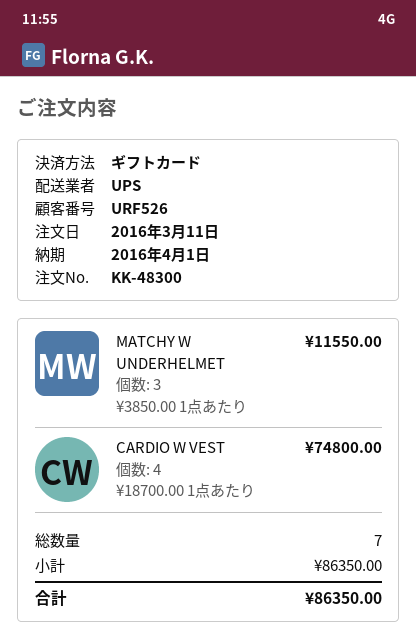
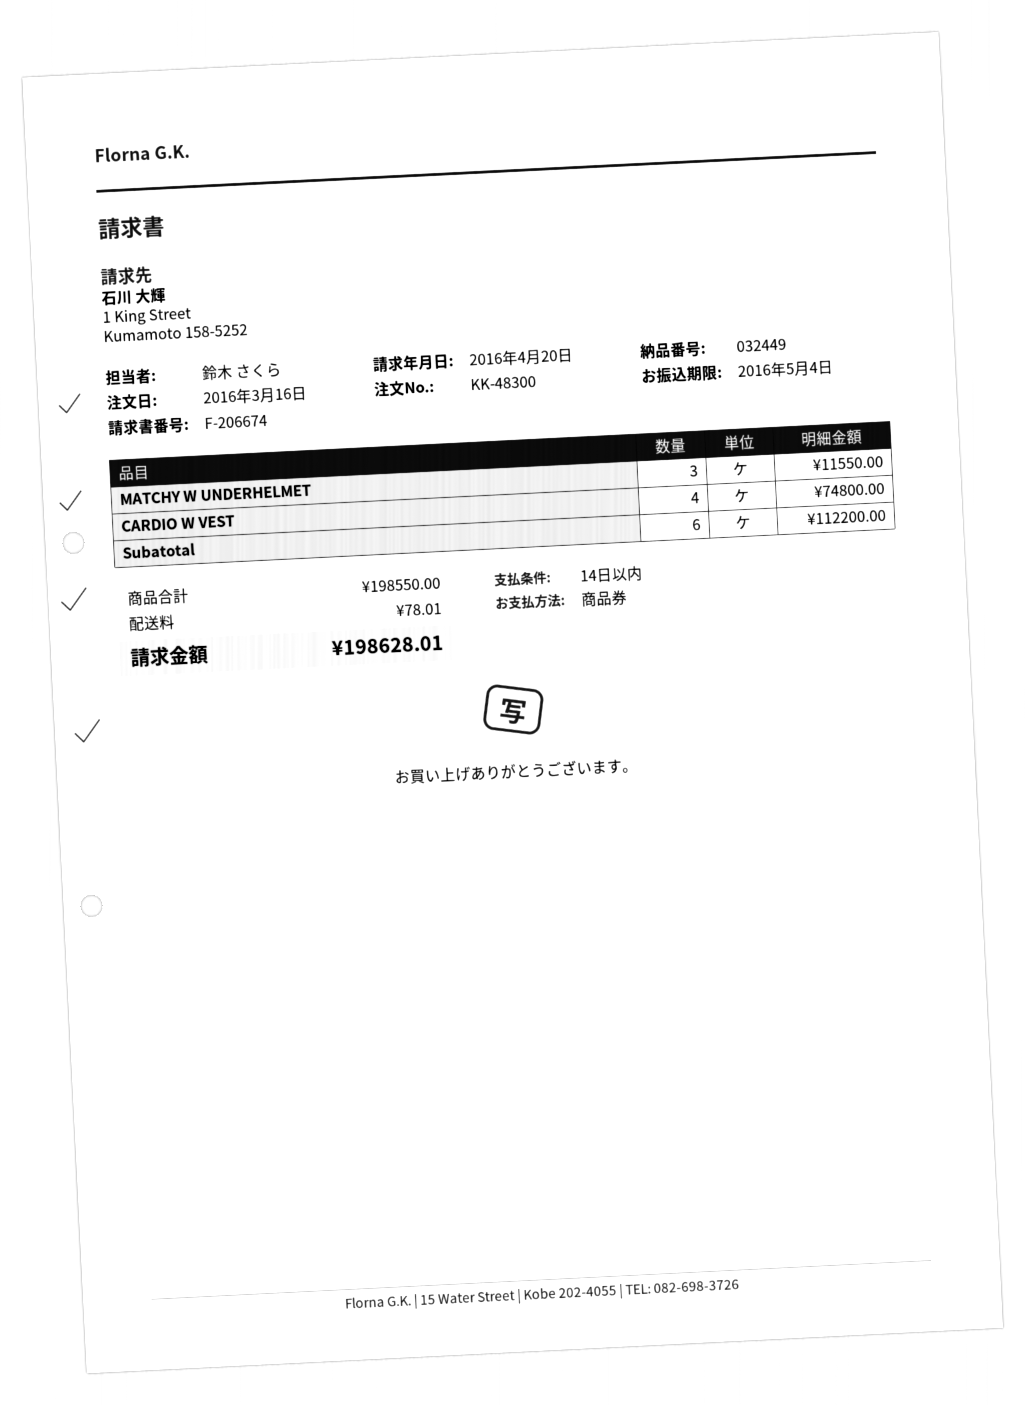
order date: 2016-03-11 -> 2016-03-16
Subatotal: none -> 6 for 112200.00
subtotal: 86350.00 -> 198550.00
shipping: none -> 78.01
total: 86350.00 -> 198628.01

